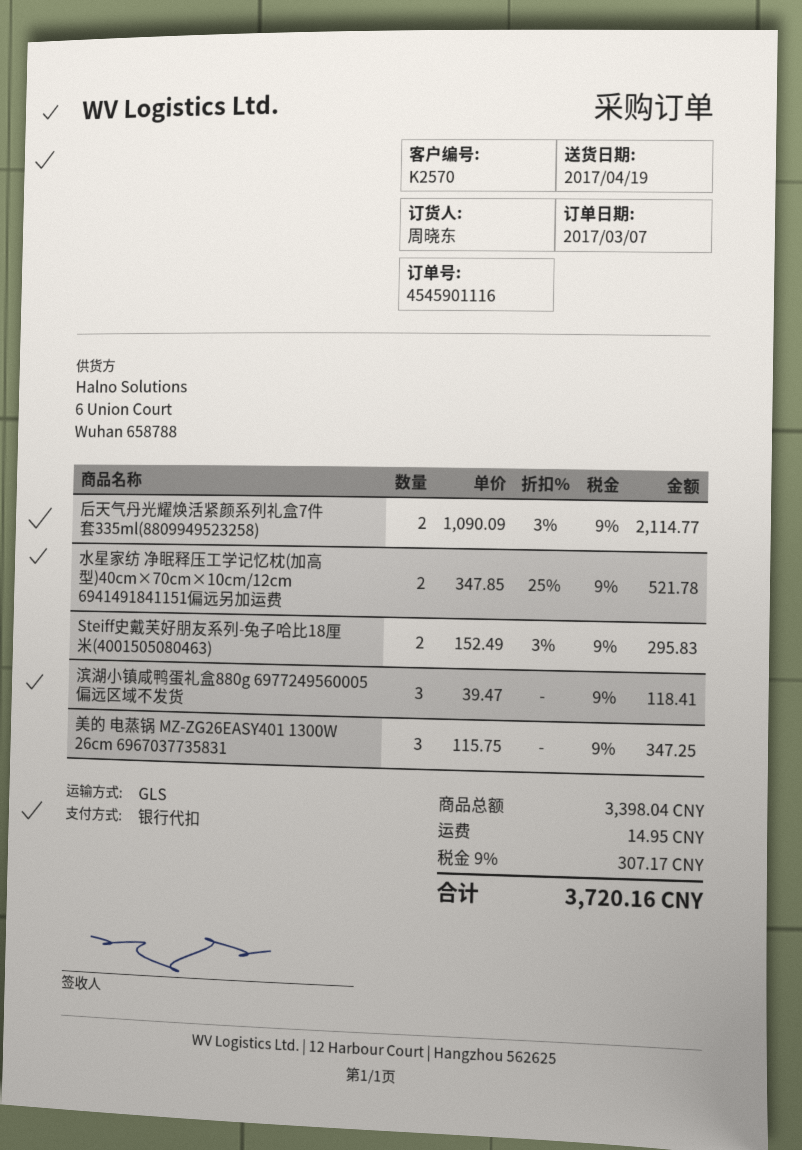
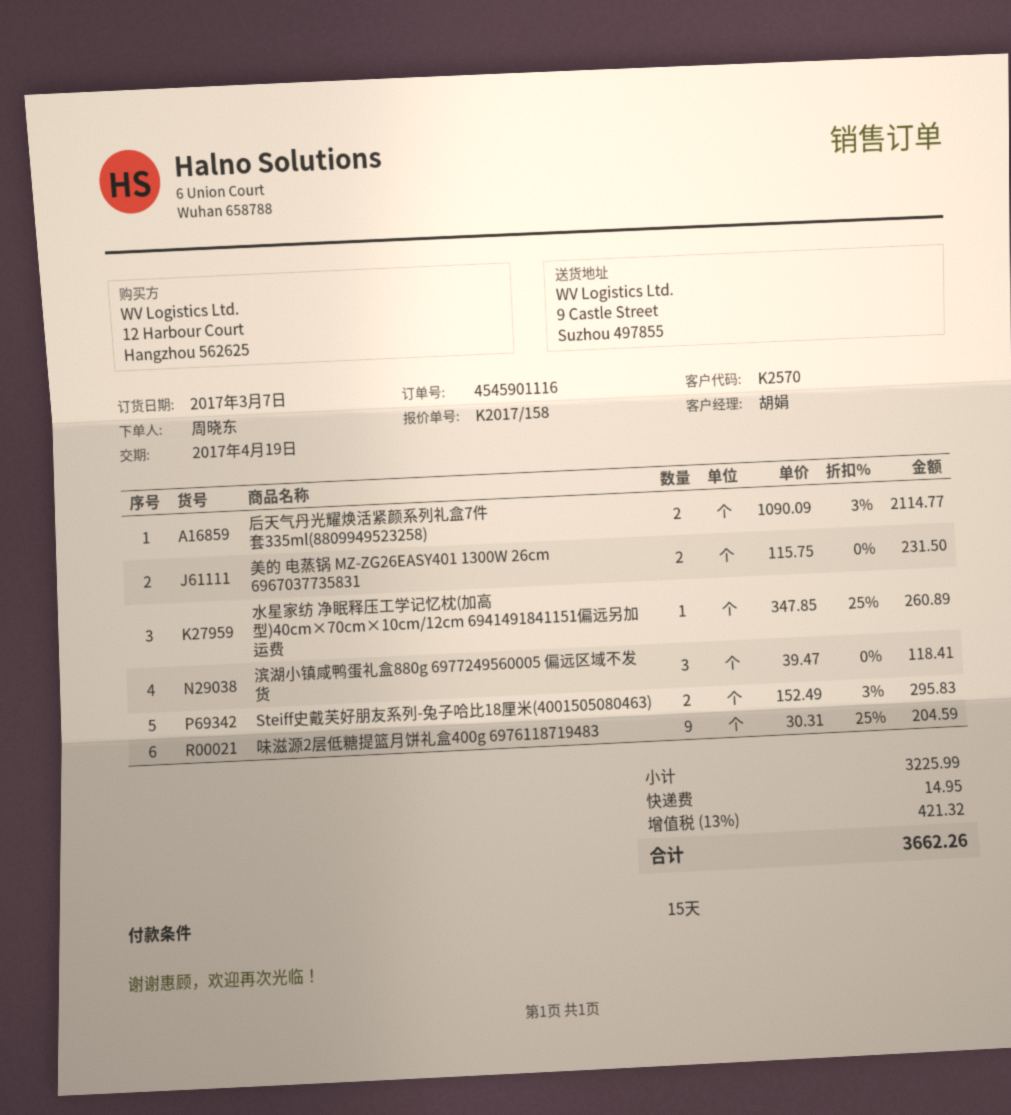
水星家纺 净眠释压工学记忆枕(加高型)40cm×70cm×10cm/12cm 6941491841151偏远另加运费: 2 x 347.85 - 25% = 521.78 -> 1 x 347.85 - 25% = 260.89
美的 电蒸锅 MZ-ZG26EASY401 1300W 26cm 6967037735831: 3 x 115.75 = 347.25 -> 2 x 115.75 = 231.50
味滋源2层低糖提篮月饼礼盒400g 6976118719483: none -> 9 x 30.31 - 25% = 204.59
subtotal: 3398.04 -> 3225.99
tax: 9% = 307.17 -> 13% = 421.32
total: 3720.16 -> 3662.26

